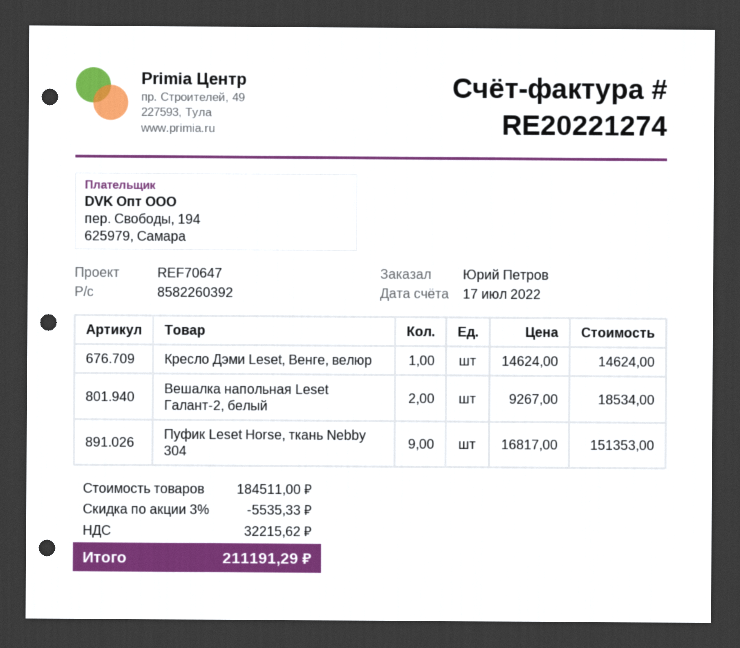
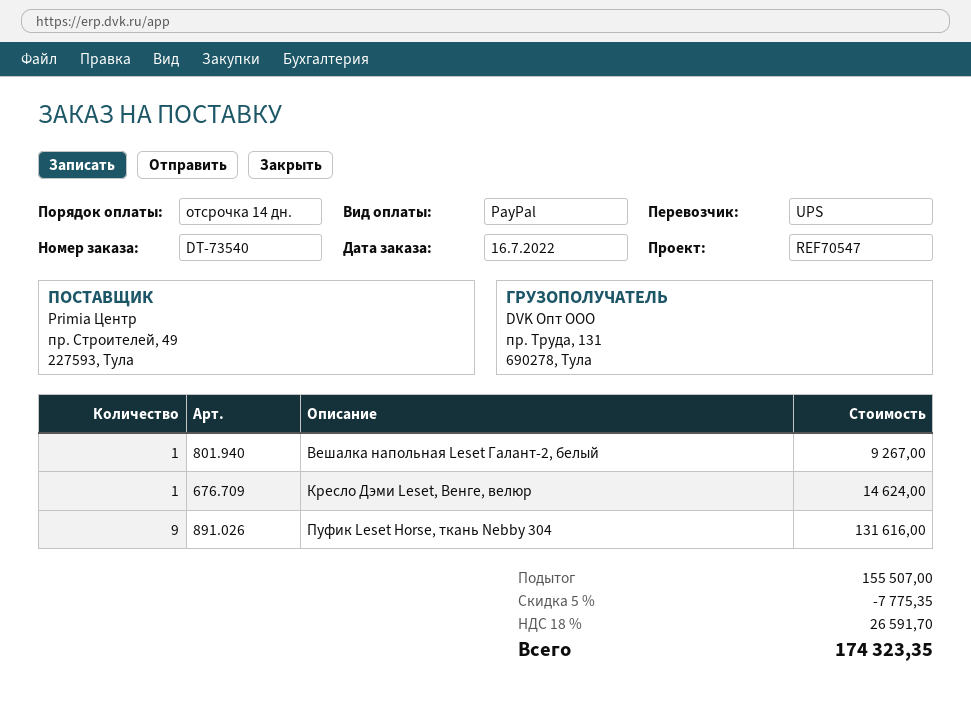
reference: REF70647 -> REF70547
Вешалка напольная Leset Галант-2, белый: 2 for 18534.00 -> 1 for 9267.00
Пуфик Leset Horse, ткань Nebby 304: 9 for 151353.00 -> 9 for 131616.00
subtotal: 184511.00 -> 155507.00
discount: 3% = 5535.33 -> 5% = 7775.35
tax: 32215.62 -> 26591.70
total: 211191.29 -> 174323.35

